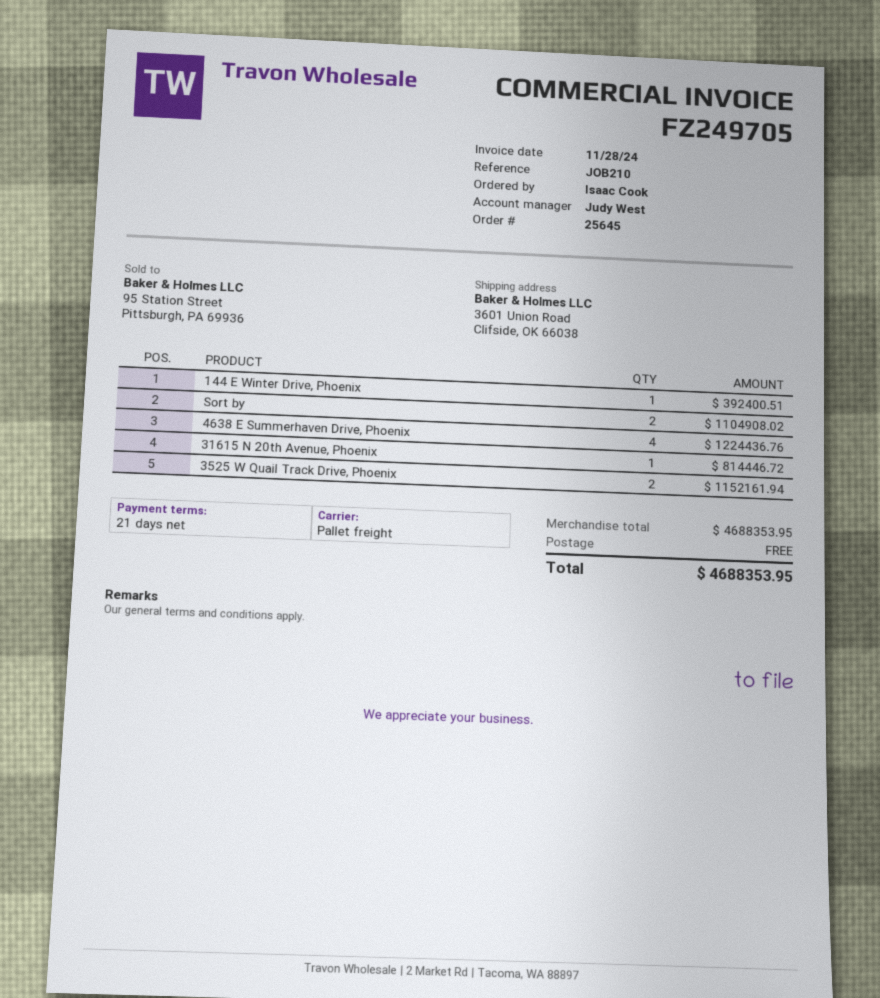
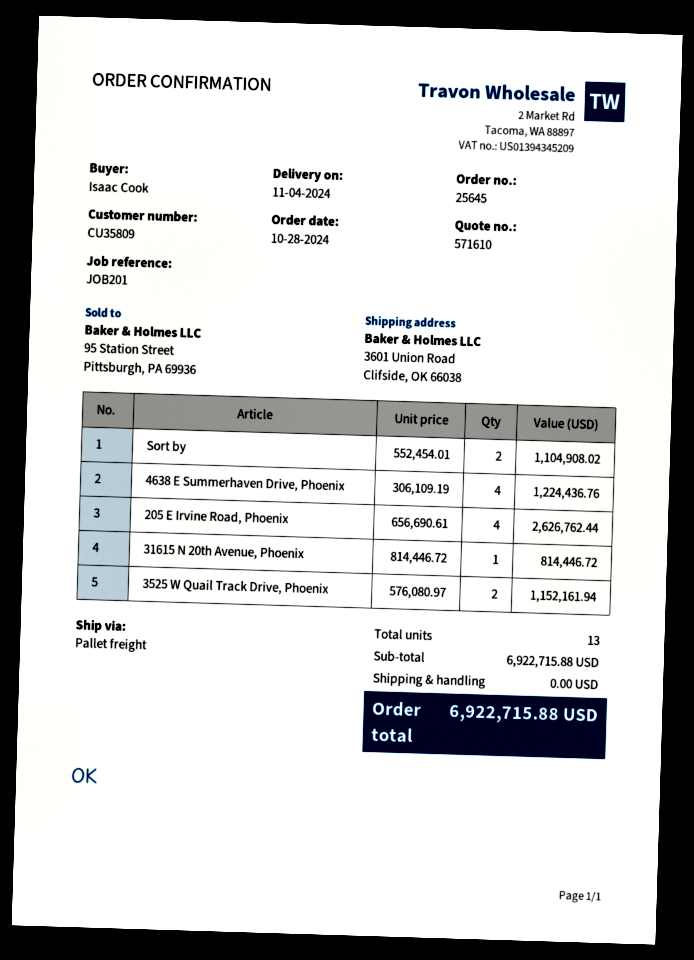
reference: JOB210 -> JOB201
144 E Winter Drive, Phoenix: 1 for 392400.51 -> none
205 E Irvine Road, Phoenix: none -> 4 for 2626762.44
subtotal: 4688353.95 -> 6922715.88
total: 4688353.95 -> 6922715.88

